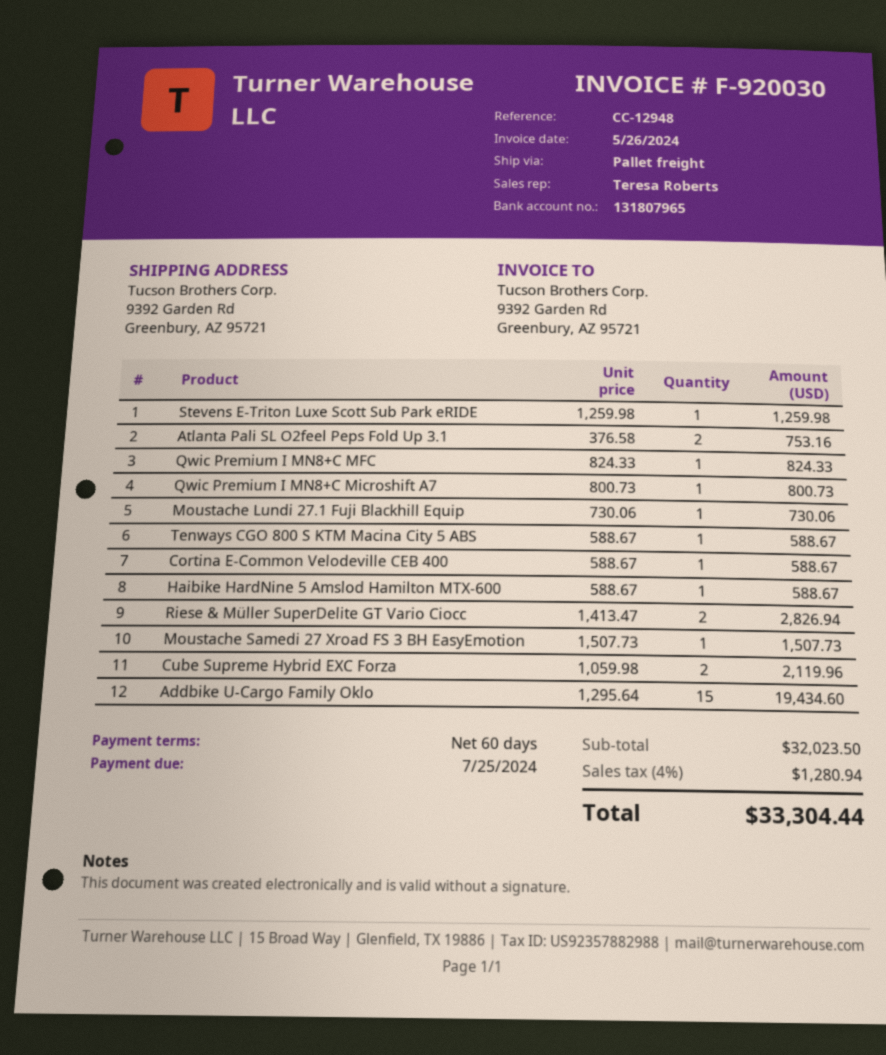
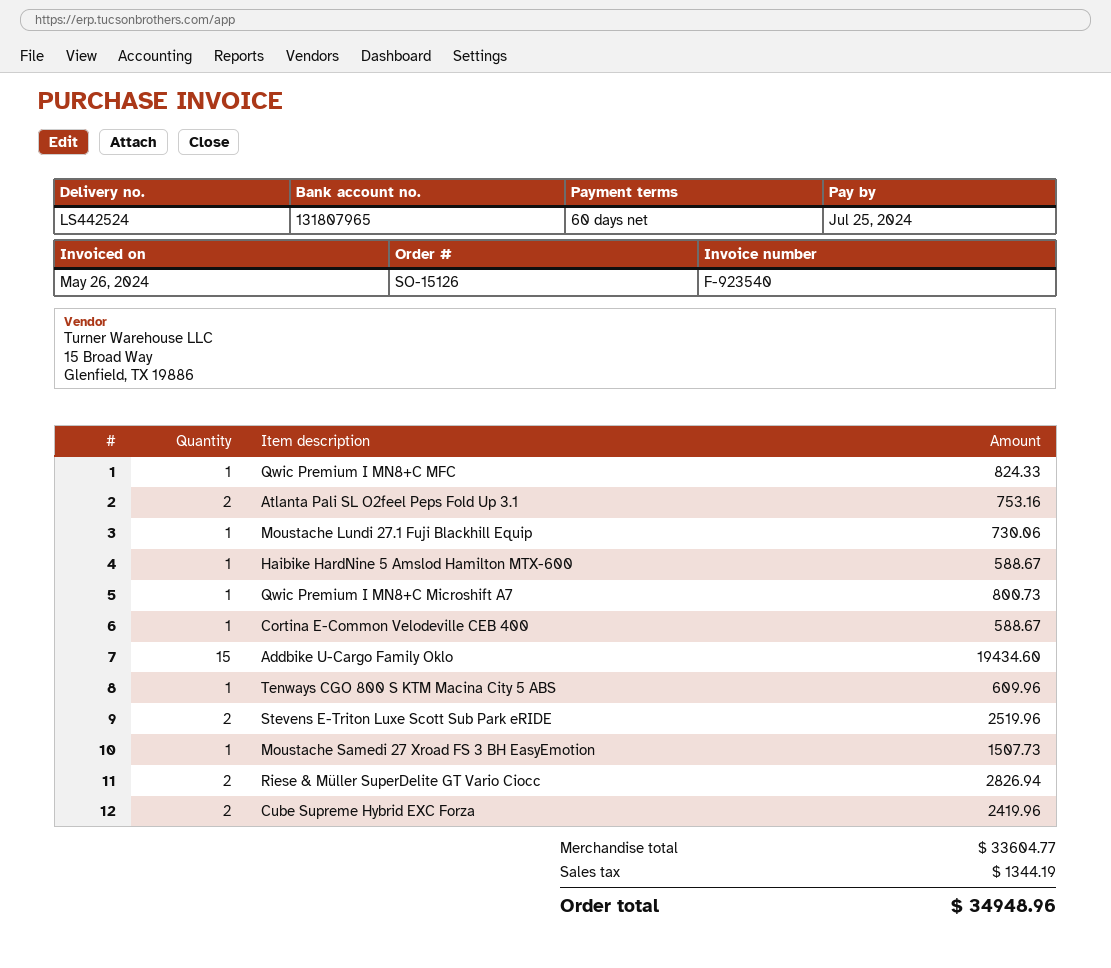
invoice number: F-920030 -> F-923540
Stevens E-Triton Luxe Scott Sub Park eRIDE: 1 for 1259.98 -> 2 for 2519.96
Tenways CGO 800 S KTM Macina City 5 ABS: 1 for 588.67 -> 1 for 609.96
Cube Supreme Hybrid EXC Forza: 2 for 2119.96 -> 2 for 2419.96
subtotal: 32023.50 -> 33604.77
tax: 1280.94 -> 1344.19
total: 33304.44 -> 34948.96

